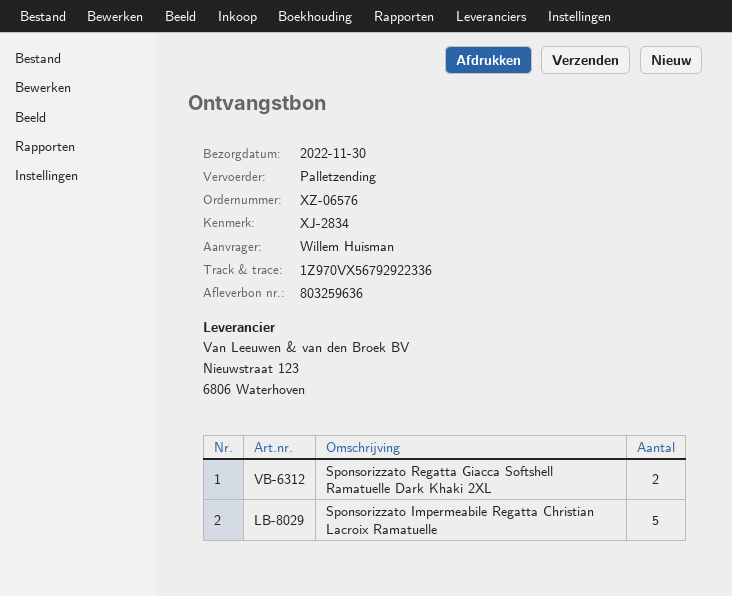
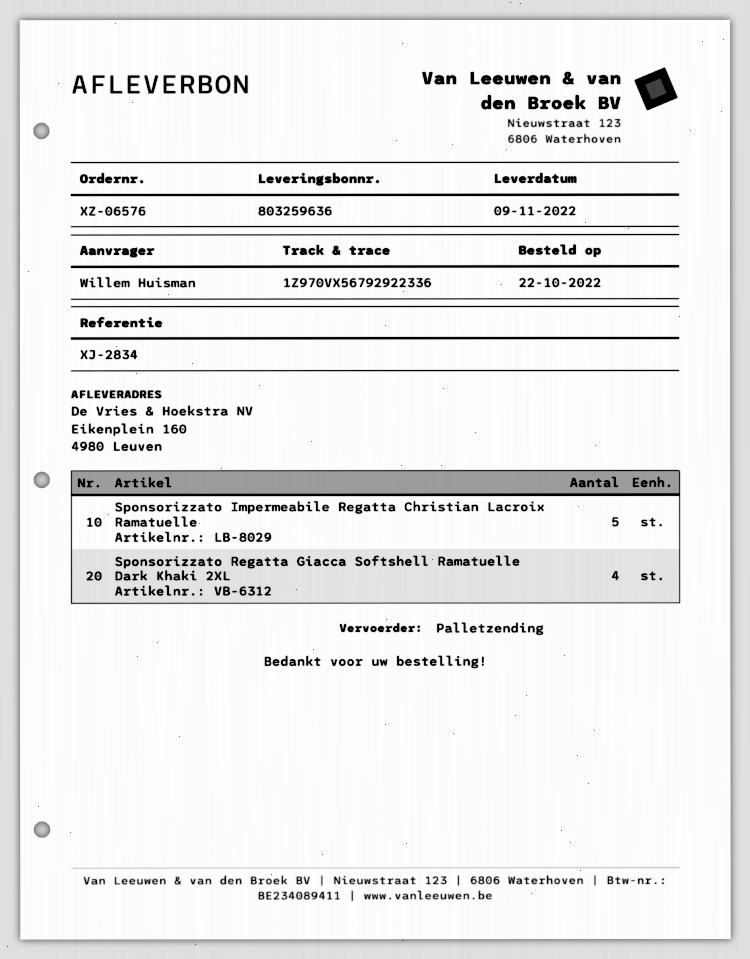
delivery date: 2022-11-30 -> 2022-11-09
Sponsorizzato Regatta Giacca Softshell Ramatuelle Dark Khaki 2XL: 2 -> 4

